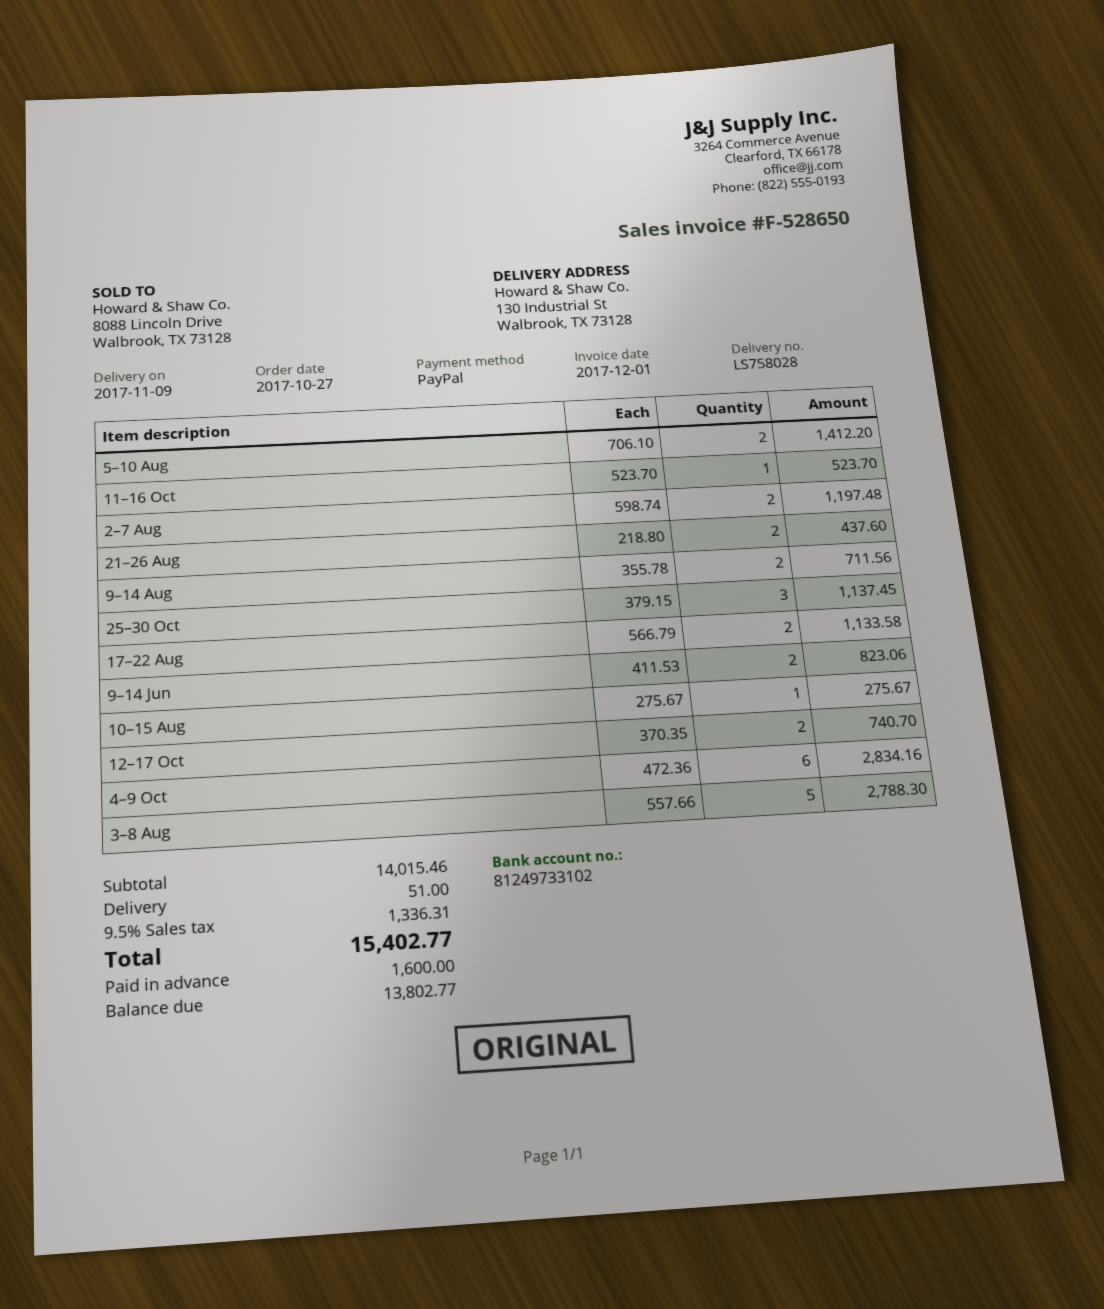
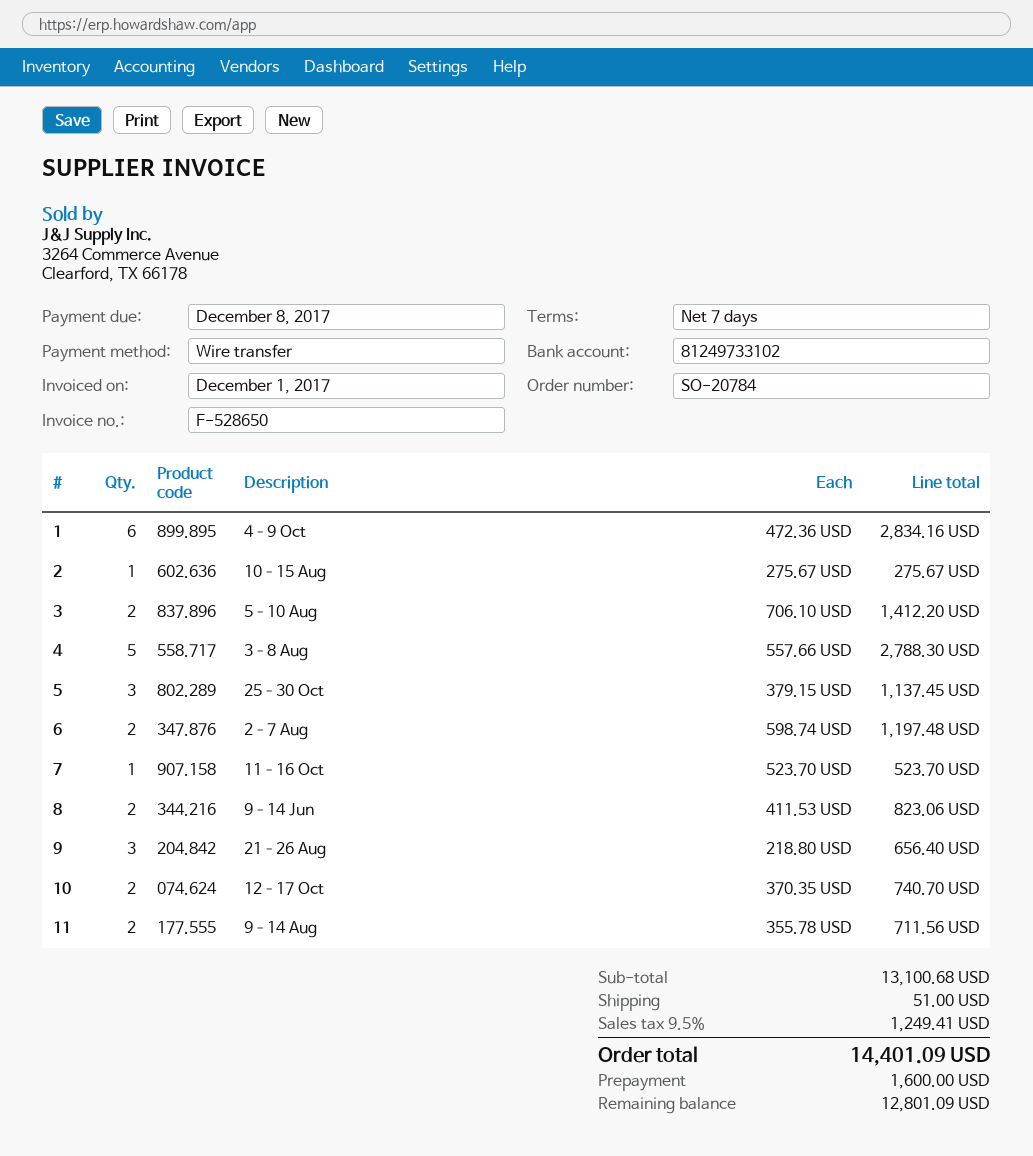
payment method: PayPal -> bank transfer
21–26 Aug: 2 x 218.80 = 437.60 -> 3 x 218.80 = 656.40
17–22 Aug: 2 x 566.79 = 1133.58 -> none
subtotal: 14015.46 -> 13100.68
tax: 9.5% = 1336.31 -> 9.5% = 1249.41
total: 15402.77 -> 14401.09
balance: 13802.77 -> 12801.09

